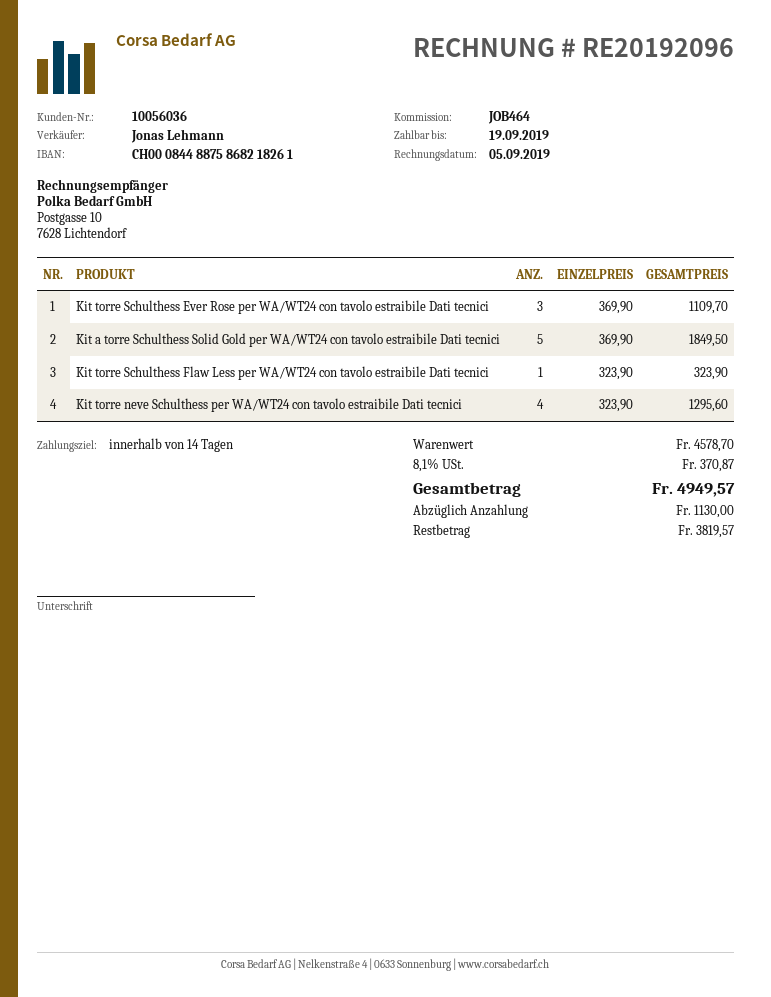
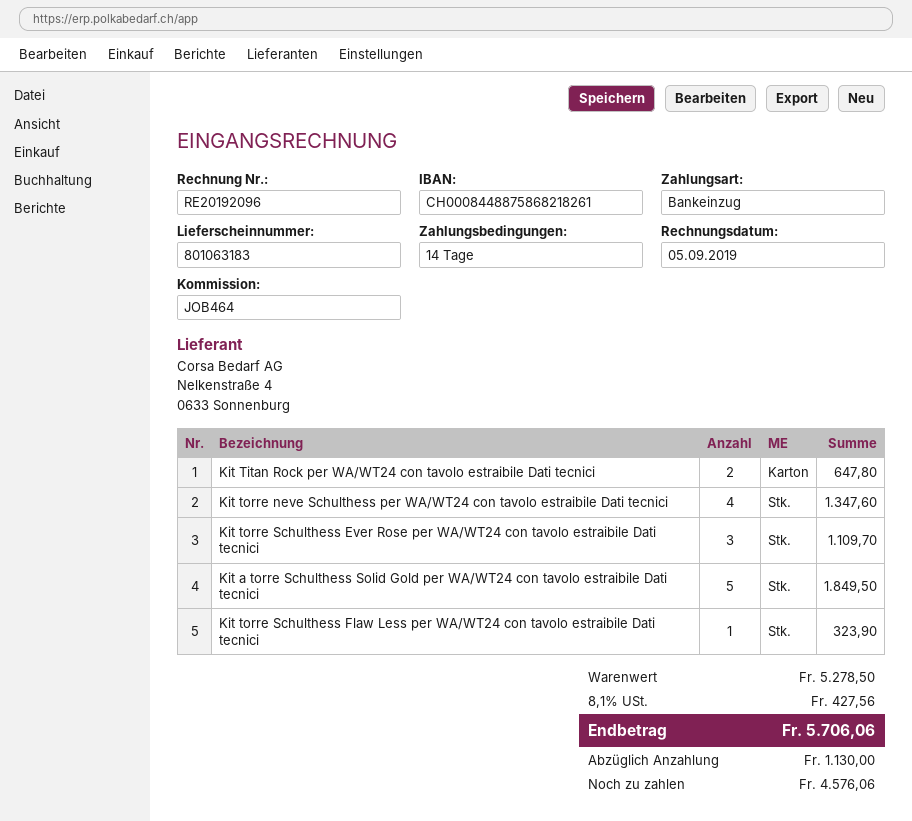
Kit torre neve Schulthess per WA/WT24 con tavolo estraibile Dati tecnici: 4 for 1295.60 -> 4 for 1347.60
Kit Titan Rock per WA/WT24 con tavolo estraibile Dati tecnici: none -> 2 for 647.80
subtotal: 4578.70 -> 5278.50
tax: 8.1% = 370.87 -> 8.1% = 427.56
total: 4949.57 -> 5706.06
balance: 3819.57 -> 4576.06

